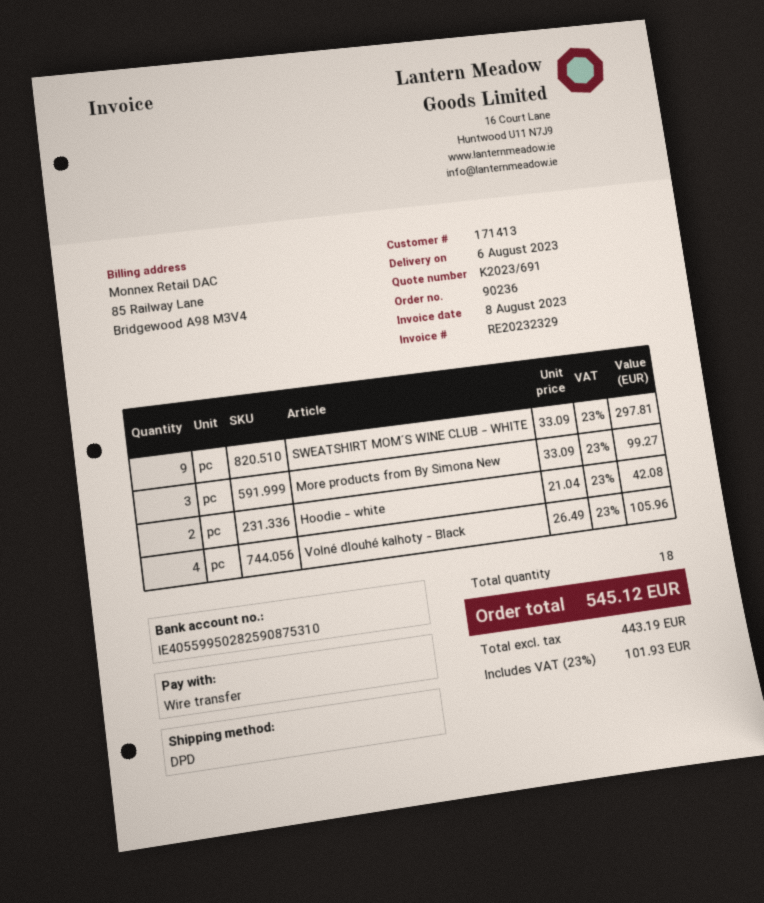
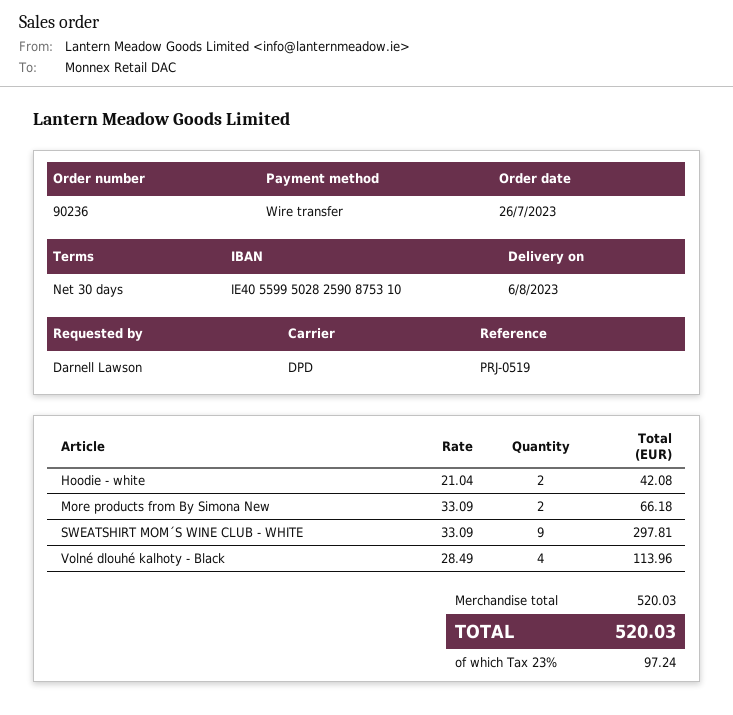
More products from By Simona New: 3 x 33.09 = 99.27 -> 2 x 33.09 = 66.18
Volné dlouhé kalhoty - Black: 4 x 26.49 = 105.96 -> 4 x 28.49 = 113.96
tax: 23% = 101.93 -> 23% = 97.24
total: 545.12 -> 520.03

